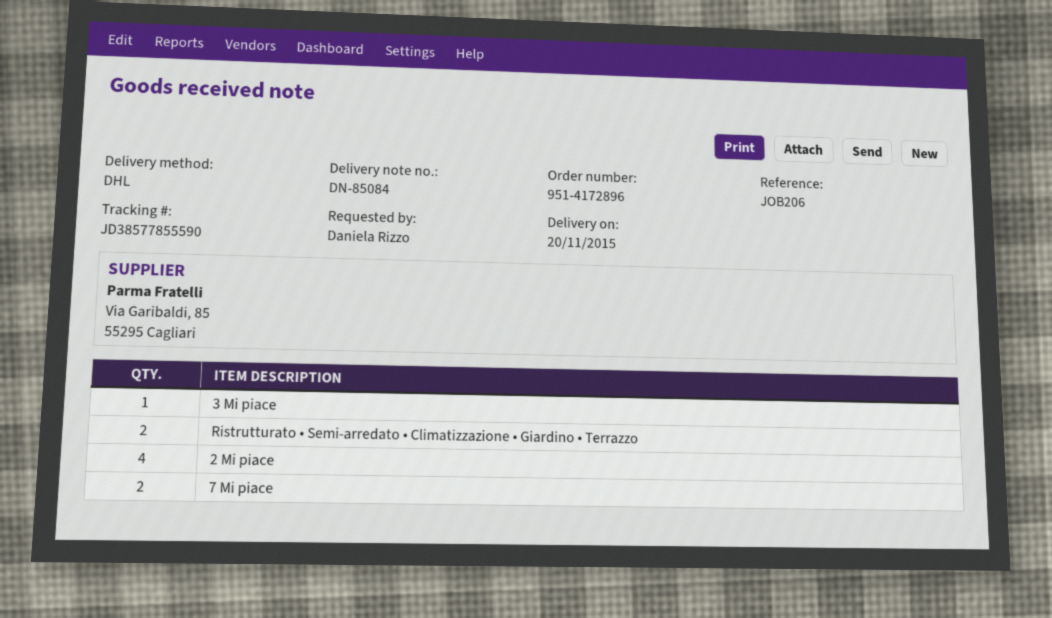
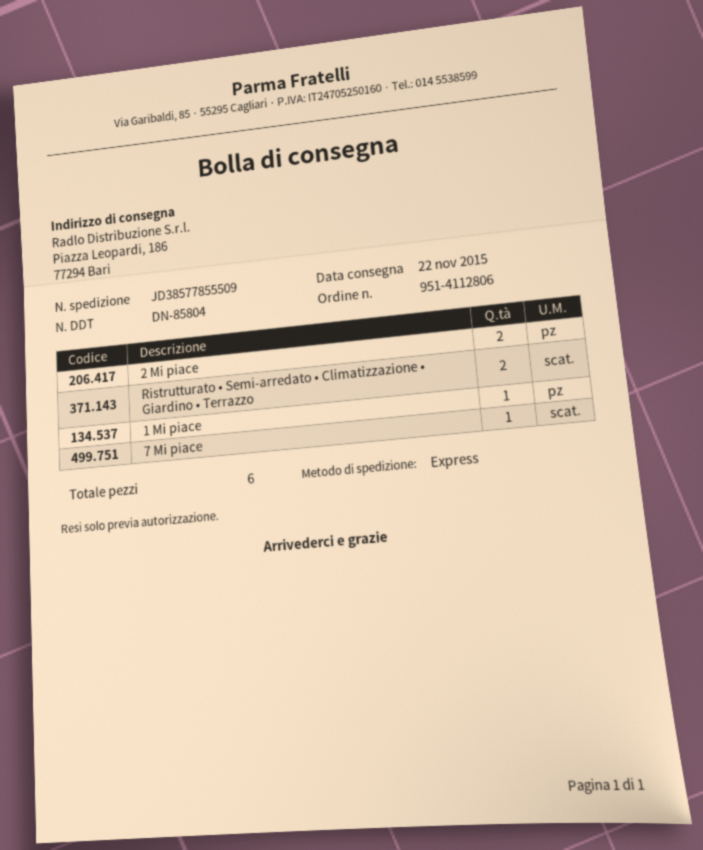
order number: 951-4172896 -> 951-4112806
delivery note number: DN-85084 -> DN-85804
delivery date: 2015-11-20 -> 2015-11-22
shipping method: DHL -> express
tracking number: JD38577855590 -> JD38577855509
3 Mi piace: 1 -> none
2 Mi piace: 4 -> 2
7 Mi piace: 2 -> 1
1 Mi piace: none -> 1

